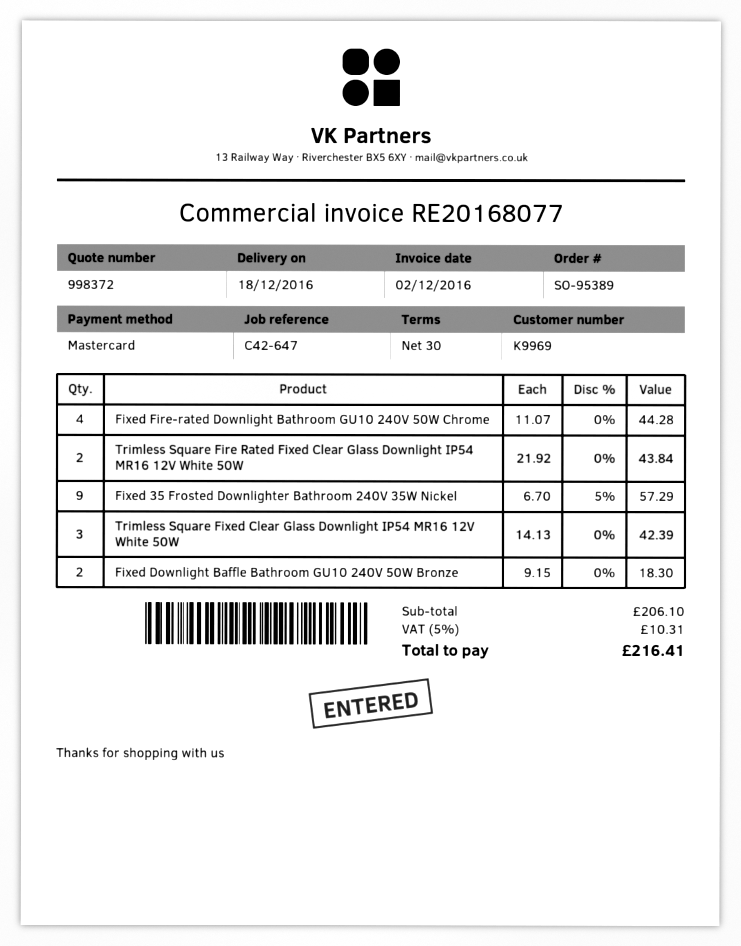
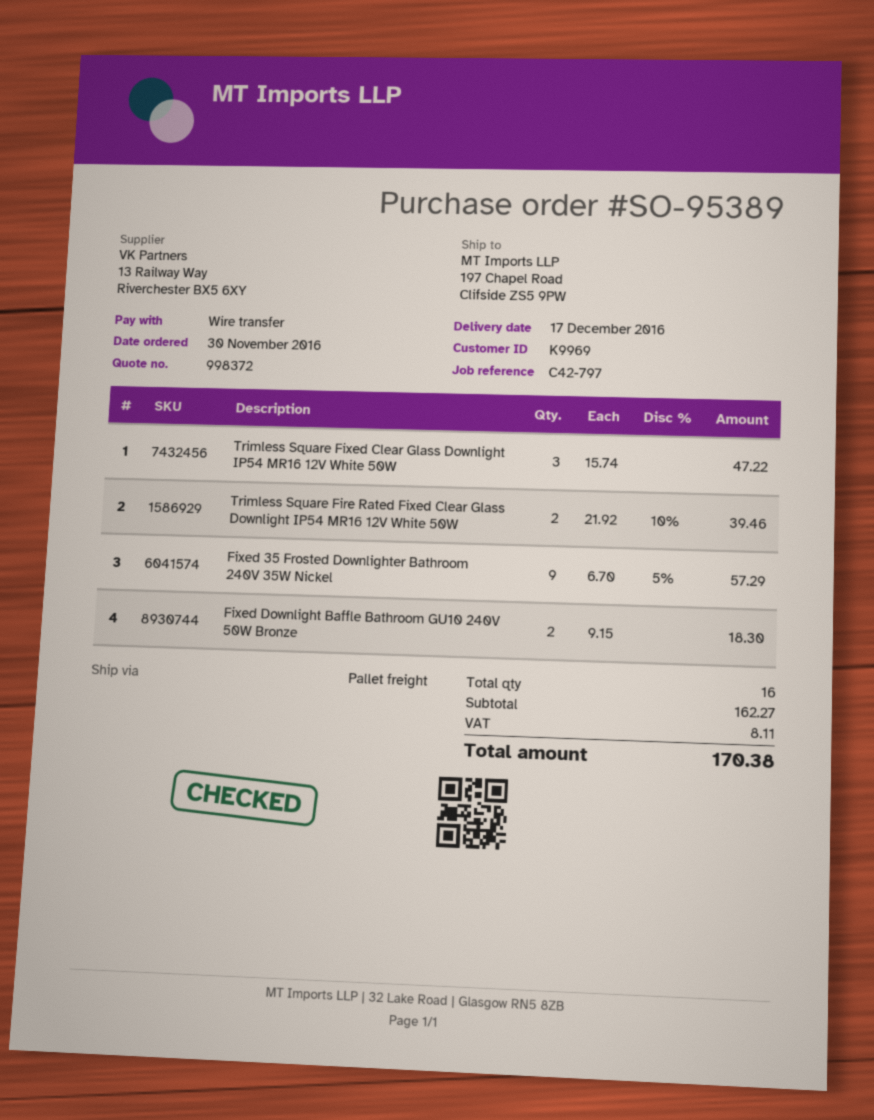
delivery date: 2016-12-18 -> 2016-12-17
reference: C42-647 -> C42-797
payment method: Mastercard -> bank transfer
Fixed Fire-rated Downlight Bathroom GU10 240V 50W Chrome: 4 x 11.07 = 44.28 -> none
Trimless Square Fire Rated Fixed Clear Glass Downlight IP54 MR16 12V White 50W: 2 x 21.92 = 43.84 -> 2 x 21.92 - 10% = 39.46
Trimless Square Fixed Clear Glass Downlight IP54 MR16 12V White 50W: 3 x 14.13 = 42.39 -> 3 x 15.74 = 47.22
subtotal: 206.10 -> 162.27
tax: 10.31 -> 8.11
total: 216.41 -> 170.38

